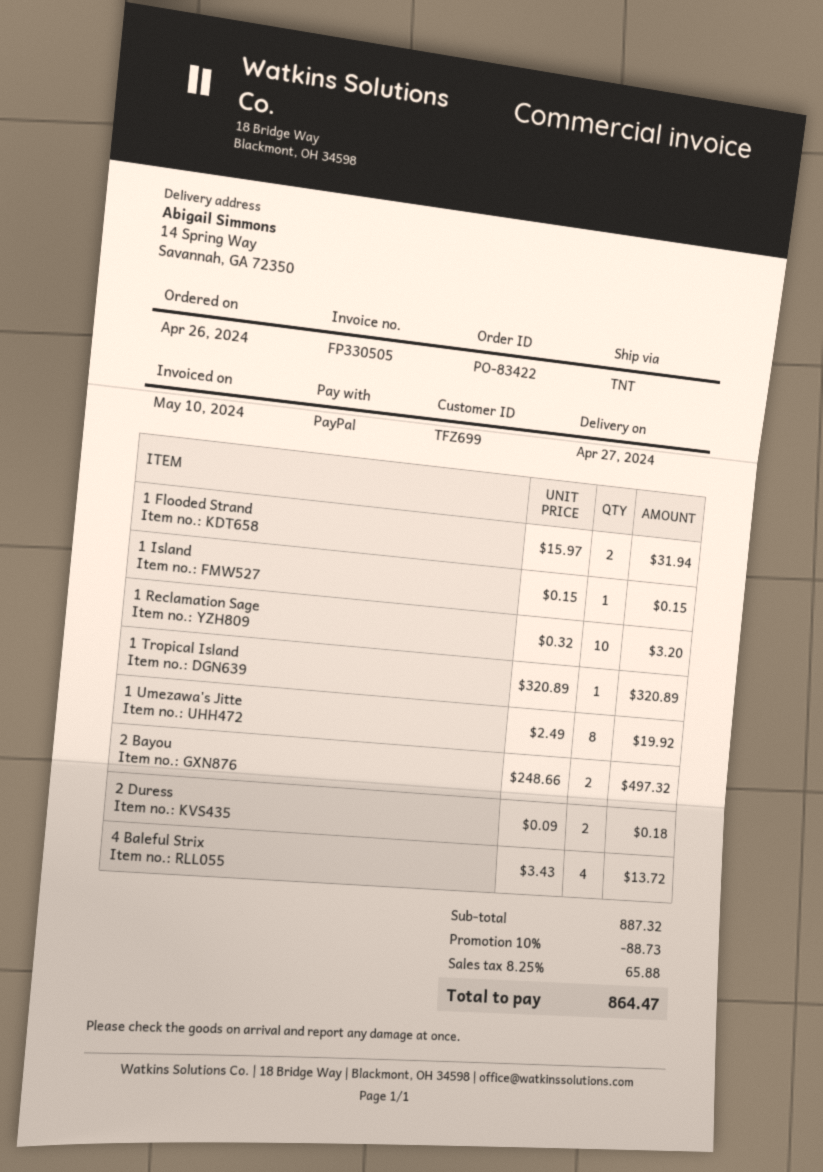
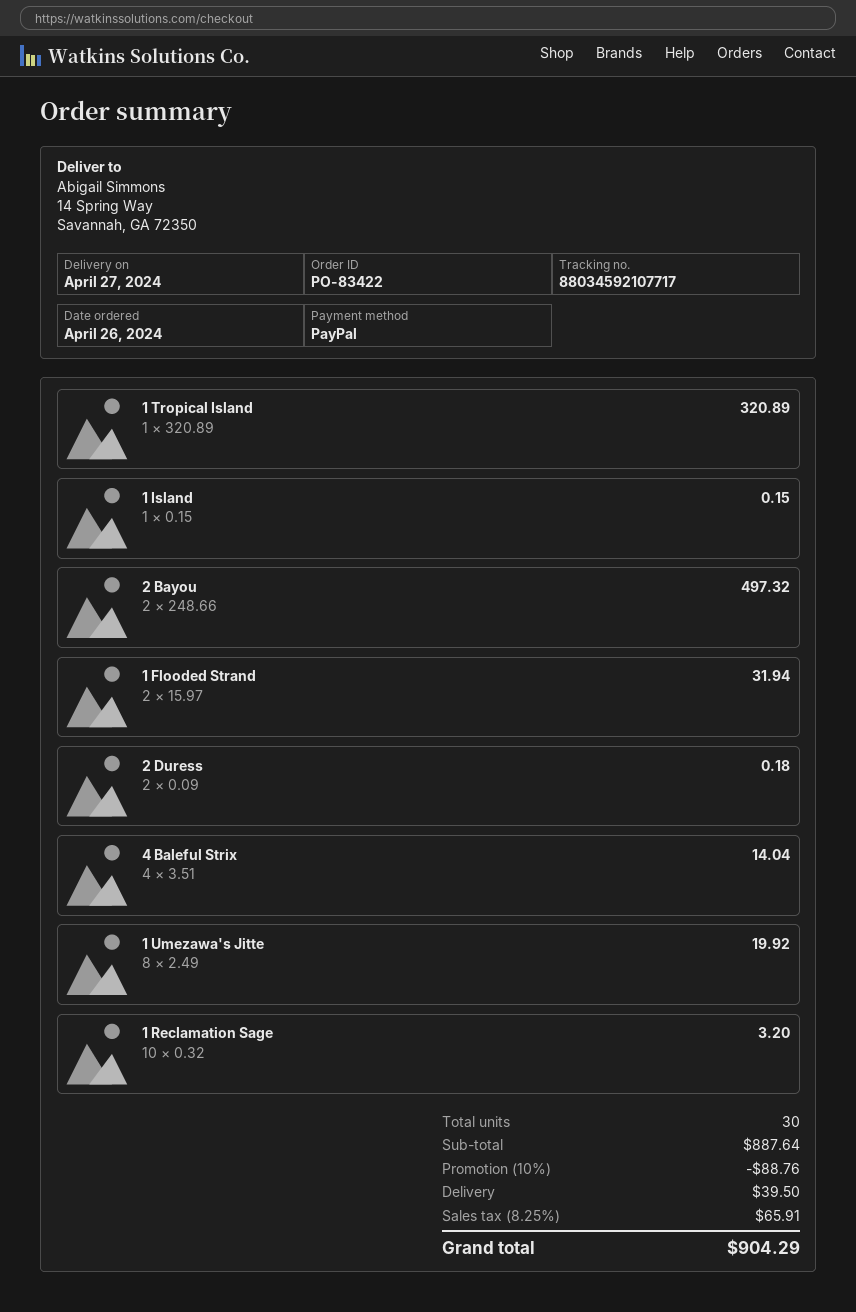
4 Baleful Strix: 4 x 3.43 = 13.72 -> 4 x 3.51 = 14.04
subtotal: 887.32 -> 887.64
discount: 10% = 88.73 -> 10% = 88.76
shipping: none -> 39.50
tax: 8.25% = 65.88 -> 8.25% = 65.91
total: 864.47 -> 904.29

